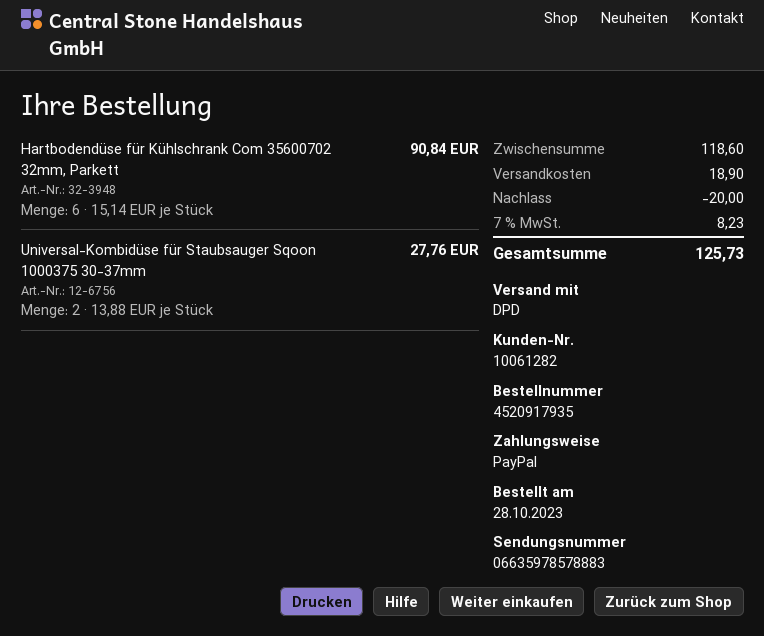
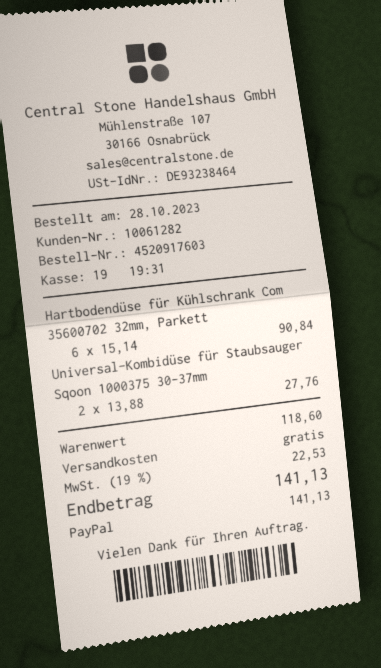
order number: 4520917935 -> 4520917603
discount: 20.00 -> none
shipping: 18.90 -> 0.00
tax: 7% = 8.23 -> 19% = 22.53
total: 125.73 -> 141.13

